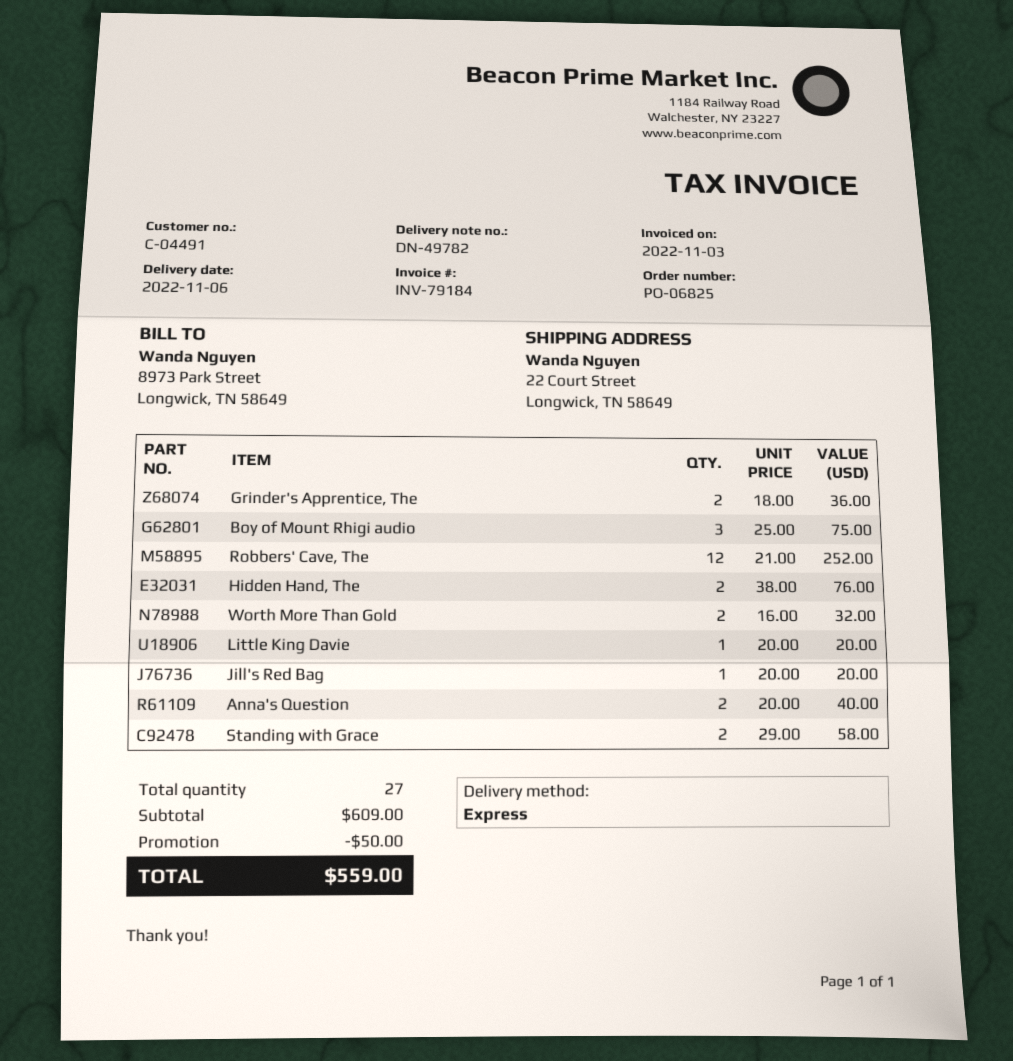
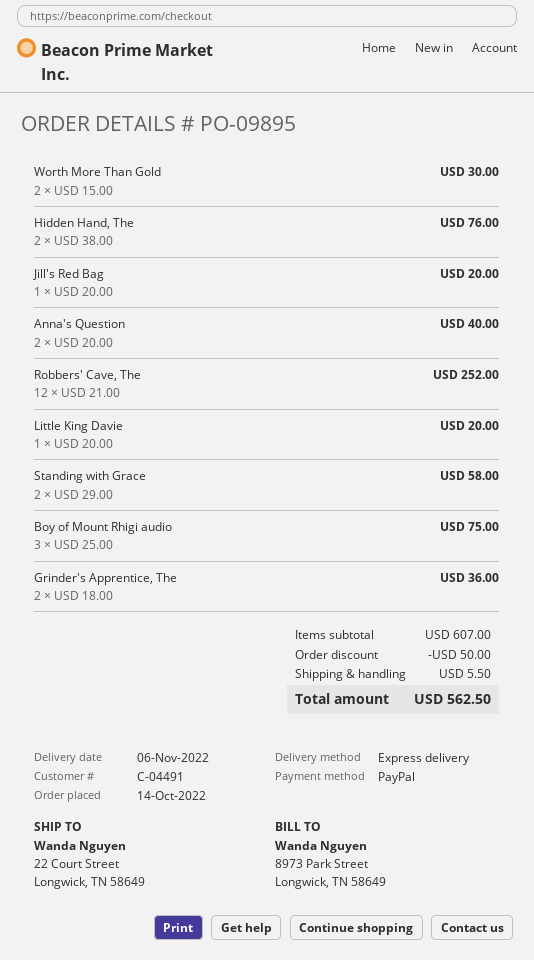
order number: PO-06825 -> PO-09895
Worth More Than Gold: 2 x 16.00 = 32.00 -> 2 x 15.00 = 30.00
subtotal: 609.00 -> 607.00
shipping: none -> 5.50
total: 559.00 -> 562.50

